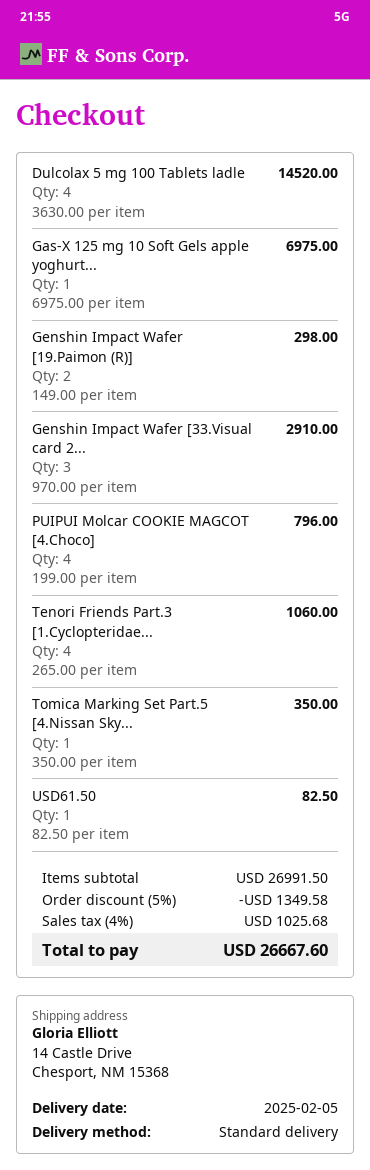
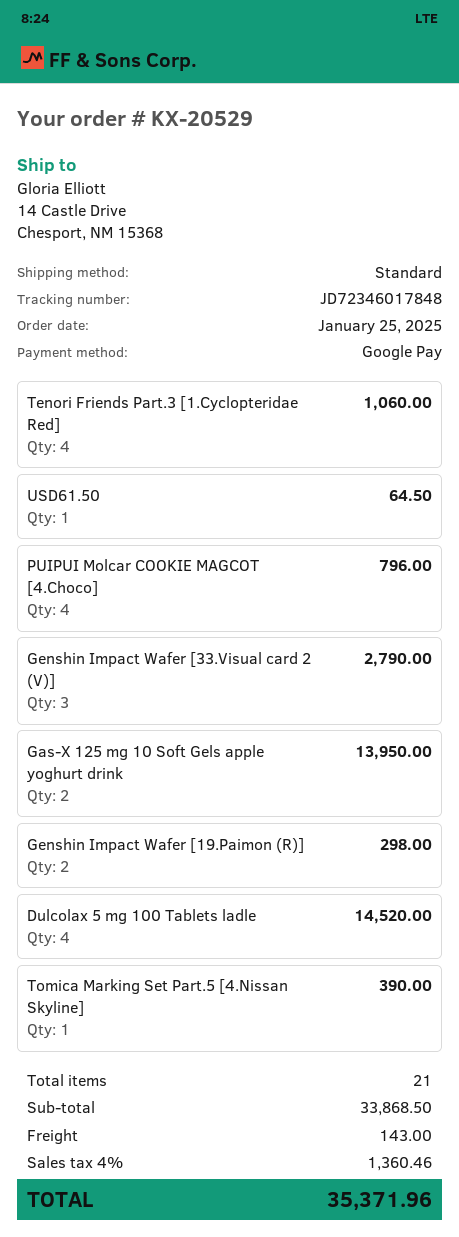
Gas-X 125 mg 10 Soft Gels apple yoghurt...: 1 for 6975.00 -> 2 for 13950.00
Genshin Impact Wafer [33.Visual card 2...: 3 for 2910.00 -> 3 for 2790.00
Tomica Marking Set Part.5 [4.Nissan Sky...: 1 for 350.00 -> 1 for 390.00
USD61.50: 1 for 82.50 -> 1 for 64.50
subtotal: 26991.50 -> 33868.50
discount: 5% = 1349.58 -> none
shipping: none -> 143.00
tax: 4% = 1025.68 -> 4% = 1360.46
total: 26667.60 -> 35371.96

